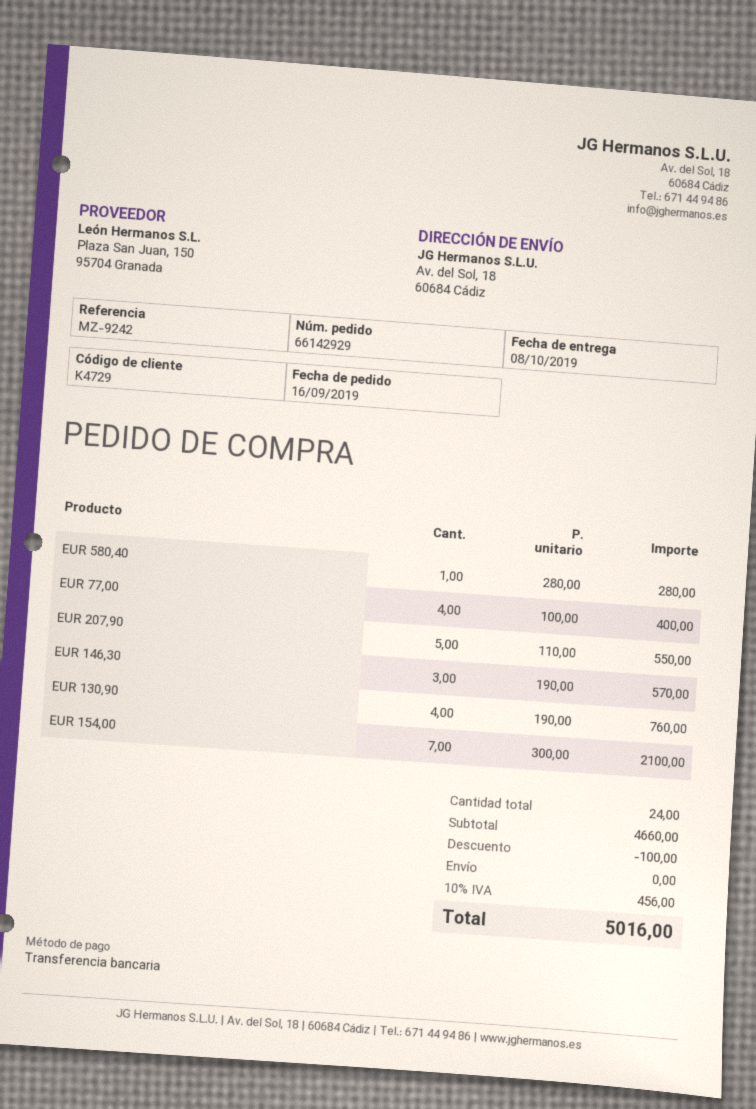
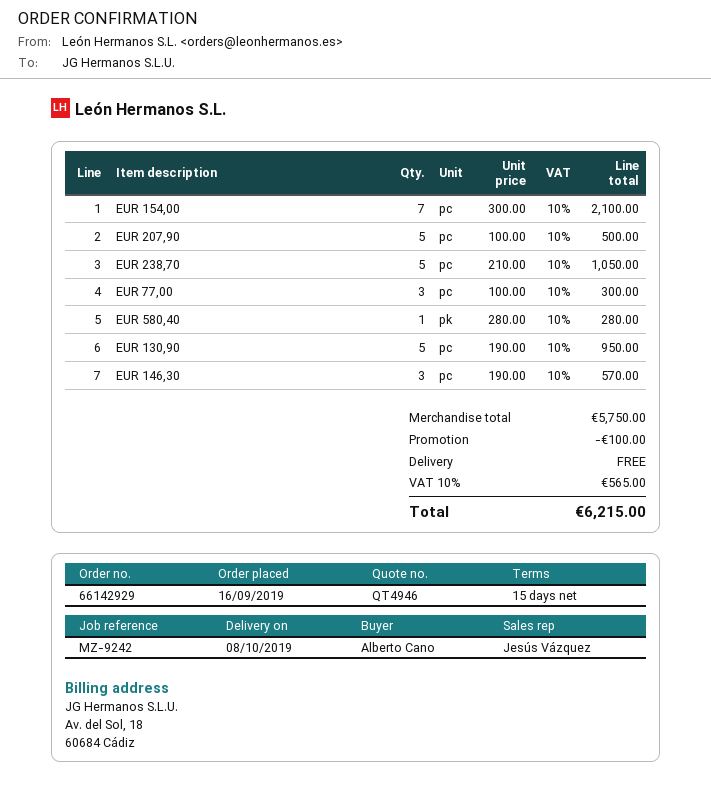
EUR 77,00: 4 x 100.00 = 400.00 -> 3 x 100.00 = 300.00
EUR 207,90: 5 x 110.00 = 550.00 -> 5 x 100.00 = 500.00
EUR 130,90: 4 x 190.00 = 760.00 -> 5 x 190.00 = 950.00
EUR 238,70: none -> 5 x 210.00 = 1050.00
subtotal: 4660.00 -> 5750.00
tax: 10% = 456.00 -> 10% = 565.00
total: 5016.00 -> 6215.00

